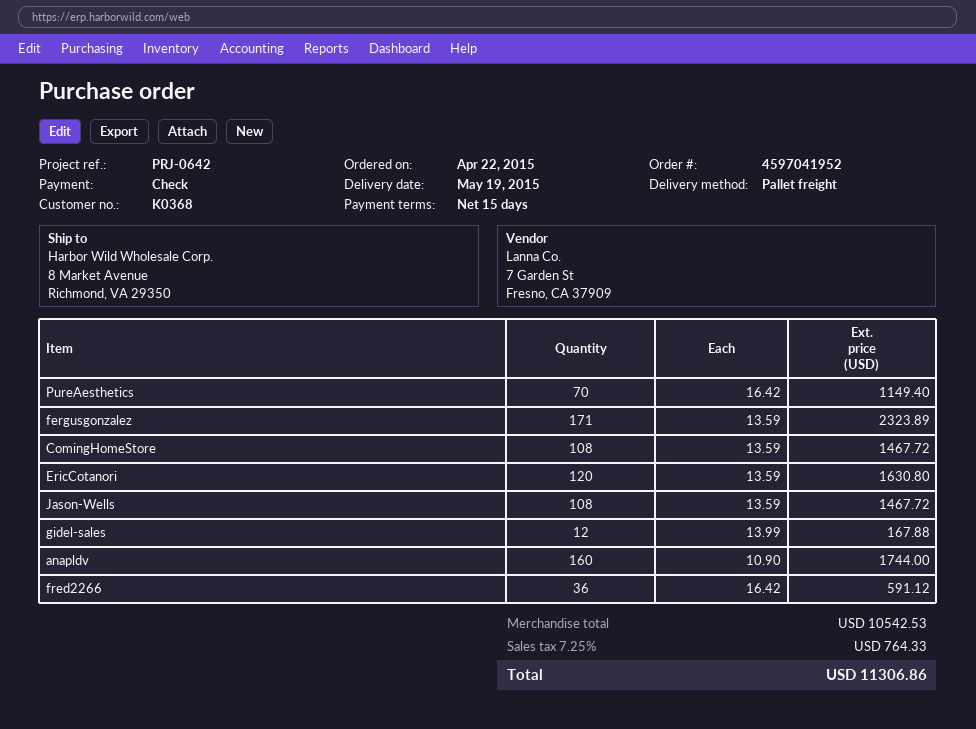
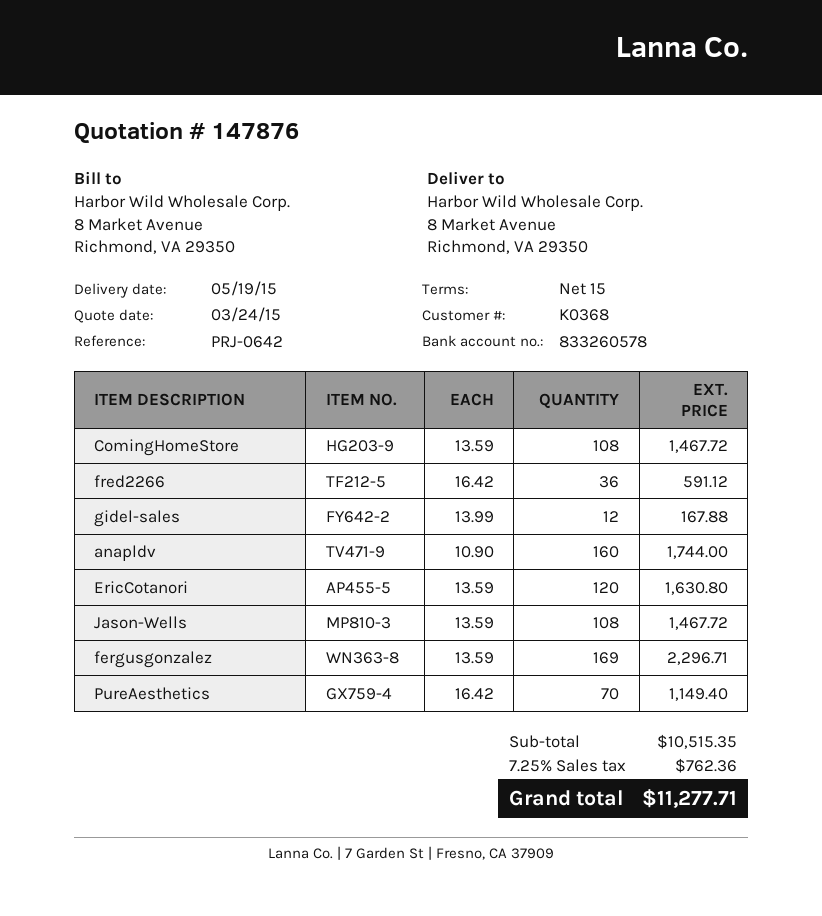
fergusgonzalez: 171 x 13.59 = 2323.89 -> 169 x 13.59 = 2296.71
subtotal: 10542.53 -> 10515.35
tax: 7.25% = 764.33 -> 7.25% = 762.36
total: 11306.86 -> 11277.71

